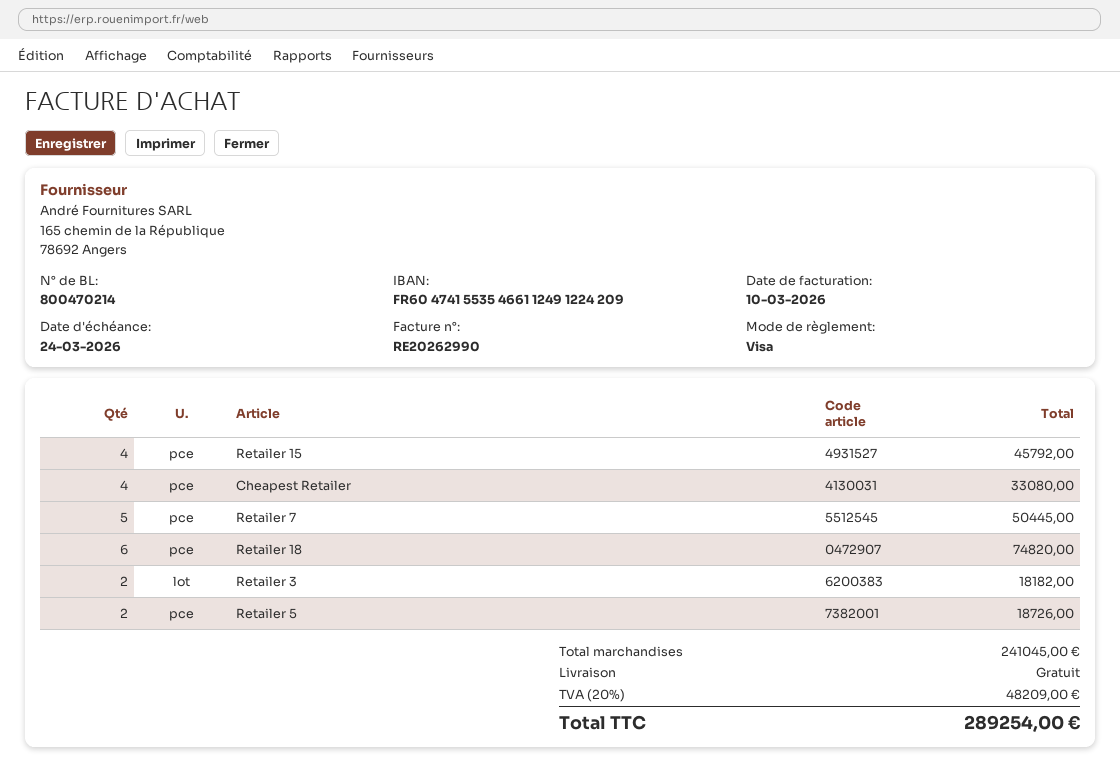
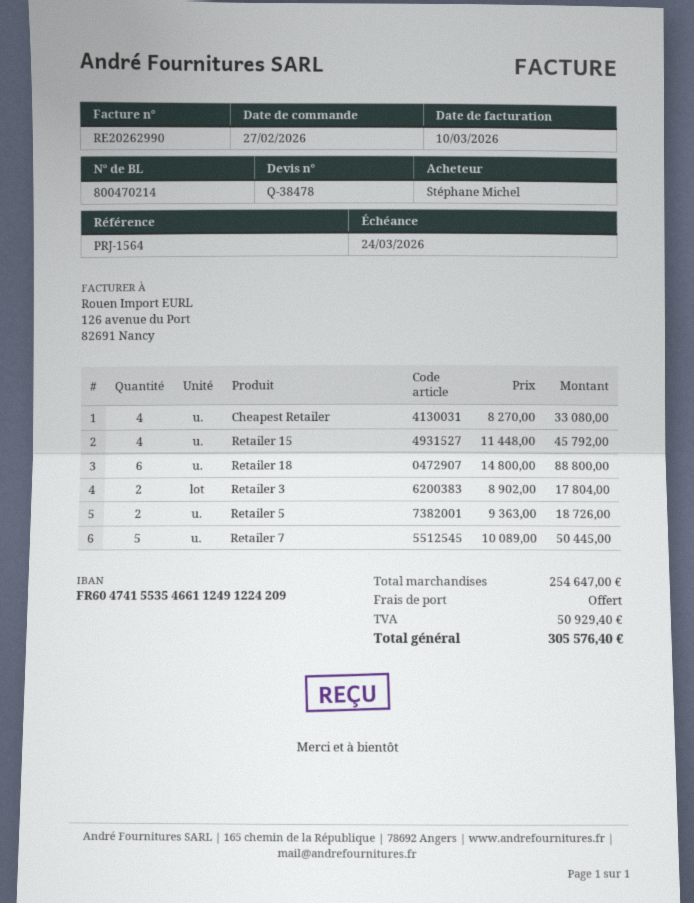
Retailer 18: 6 for 74820.00 -> 6 for 88800.00
Retailer 3: 2 for 18182.00 -> 2 for 17804.00
subtotal: 241045.00 -> 254647.00
tax: 48209.00 -> 50929.40
total: 289254.00 -> 305576.40

